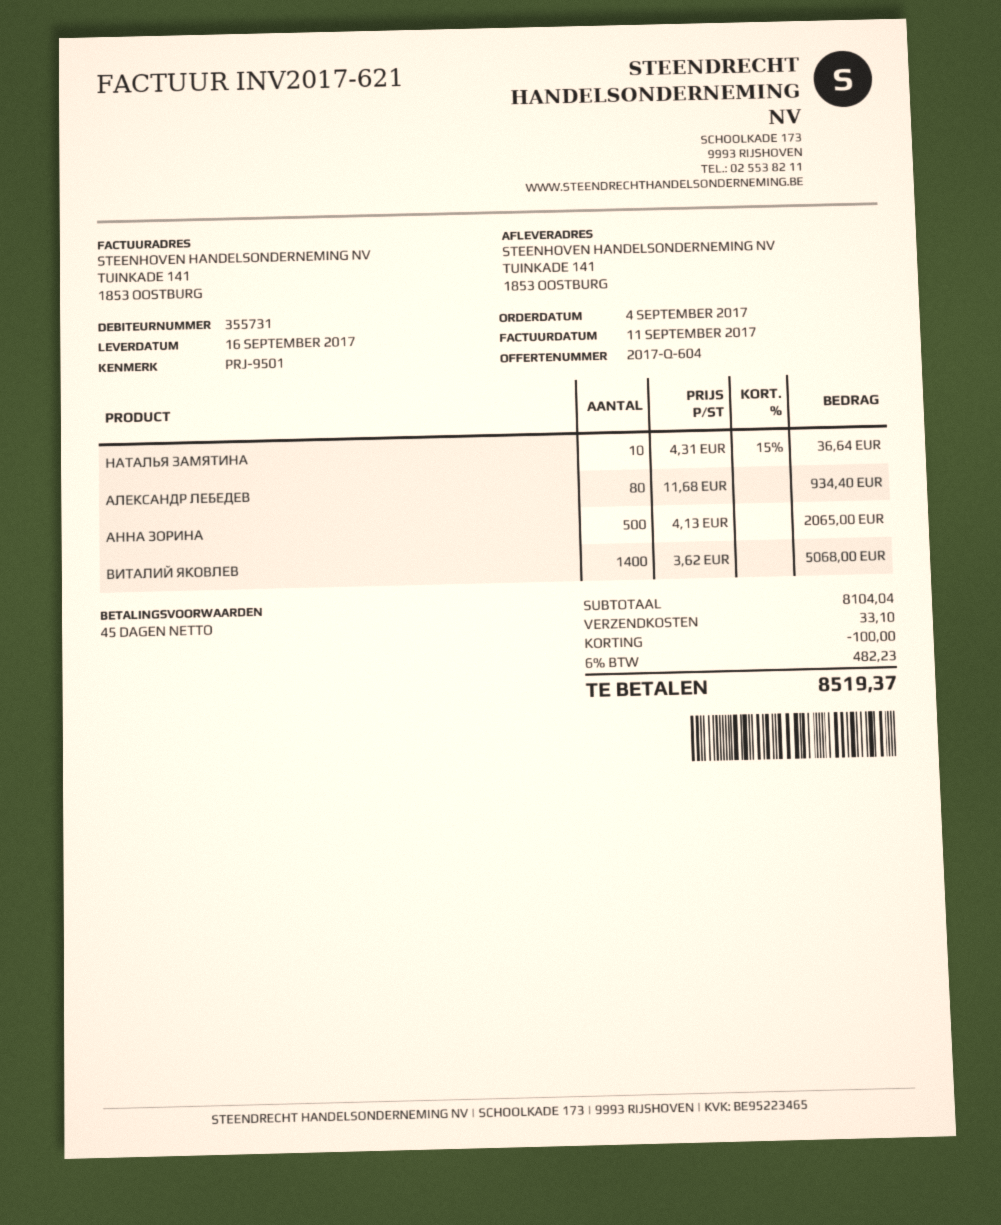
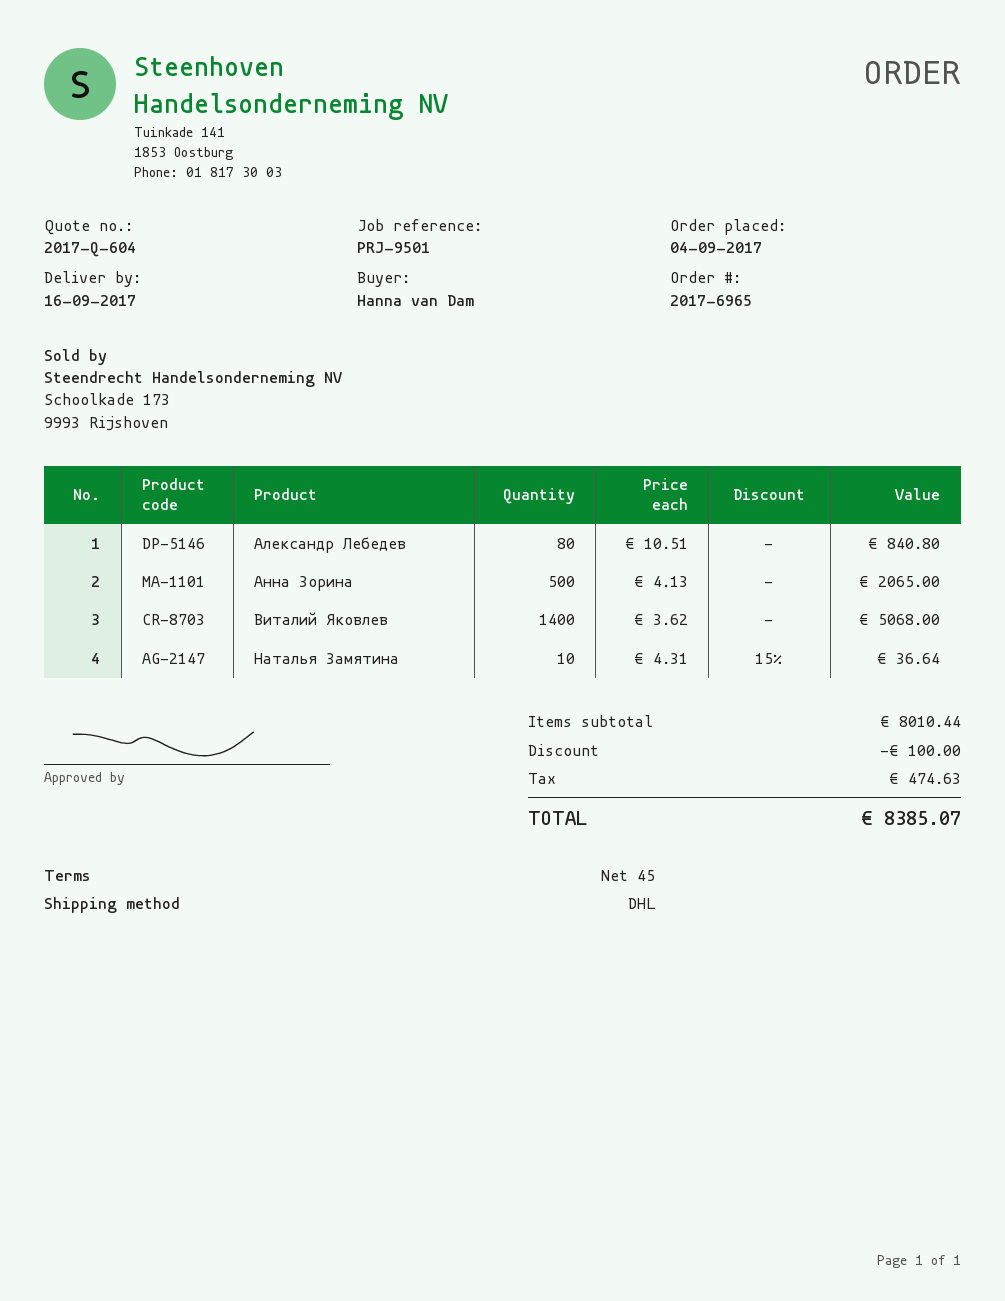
АЛЕКСАНДР ЛЕБЕДЕВ: 80 x 11.68 = 934.40 -> 80 x 10.51 = 840.80
subtotal: 8104.04 -> 8010.44
shipping: 33.10 -> none
tax: 482.23 -> 474.63
total: 8519.37 -> 8385.07

